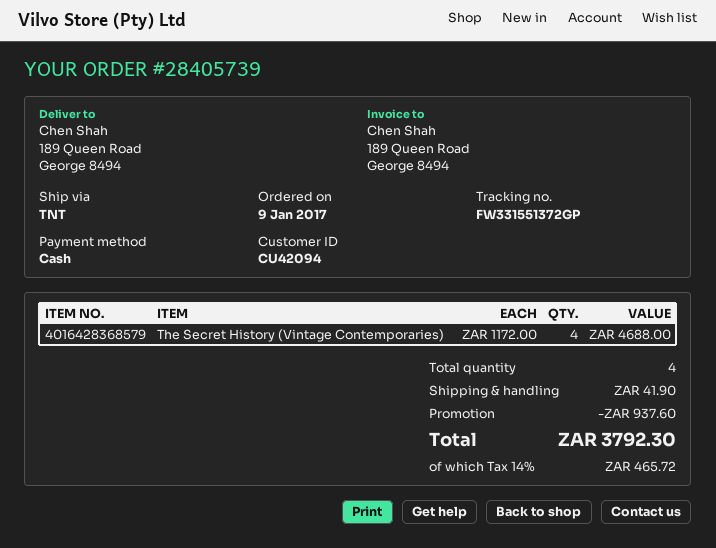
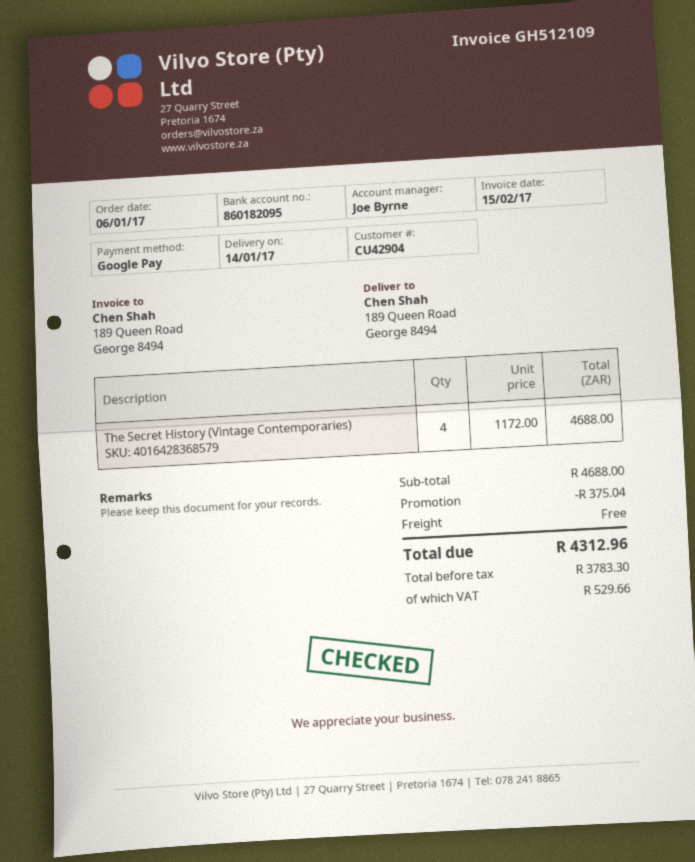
order date: 2017-01-09 -> 2017-01-06
customer number: CU42094 -> CU42904
payment method: cash -> Google Pay
discount: 937.60 -> 375.04
shipping: 41.90 -> 0.00
tax: 465.72 -> 529.66
total: 3792.30 -> 4312.96

